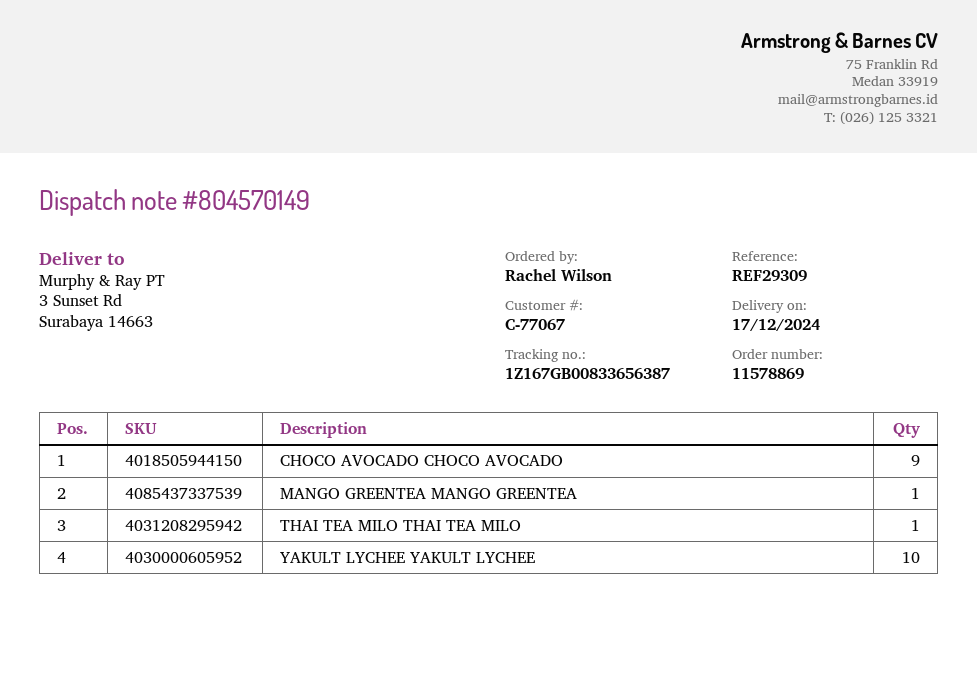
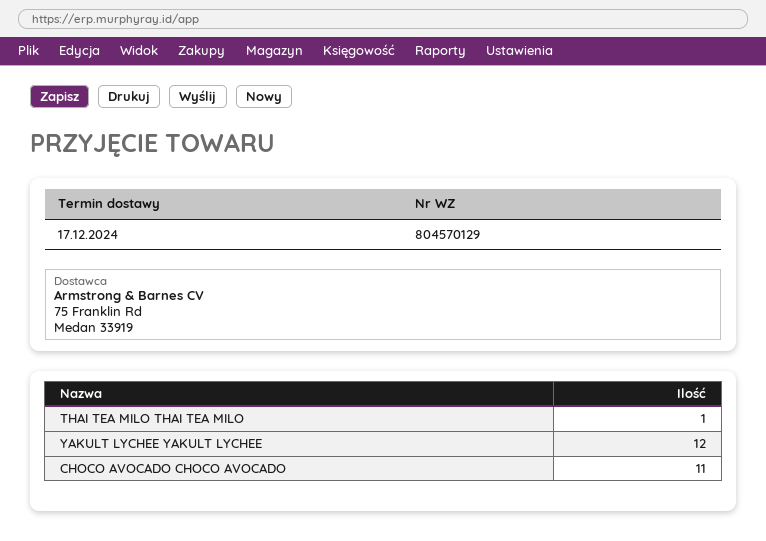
delivery note number: 804570149 -> 804570129
CHOCO AVOCADO CHOCO AVOCADO: 9 -> 11
MANGO GREENTEA MANGO GREENTEA: 1 -> none
YAKULT LYCHEE YAKULT LYCHEE: 10 -> 12

